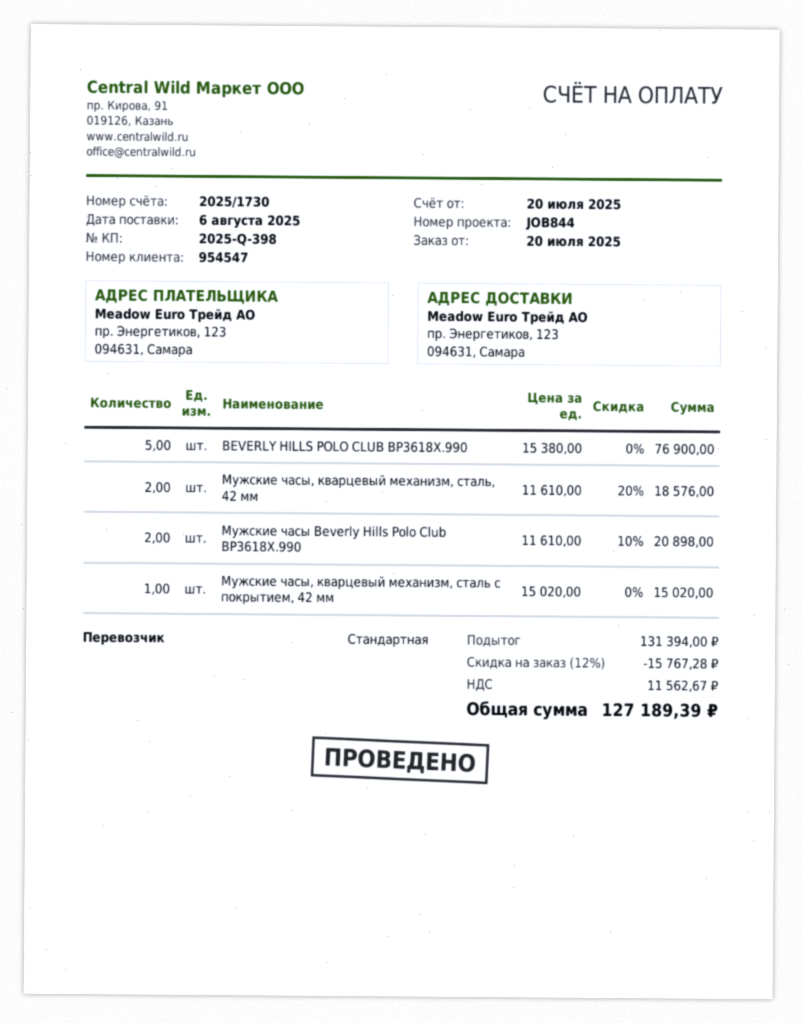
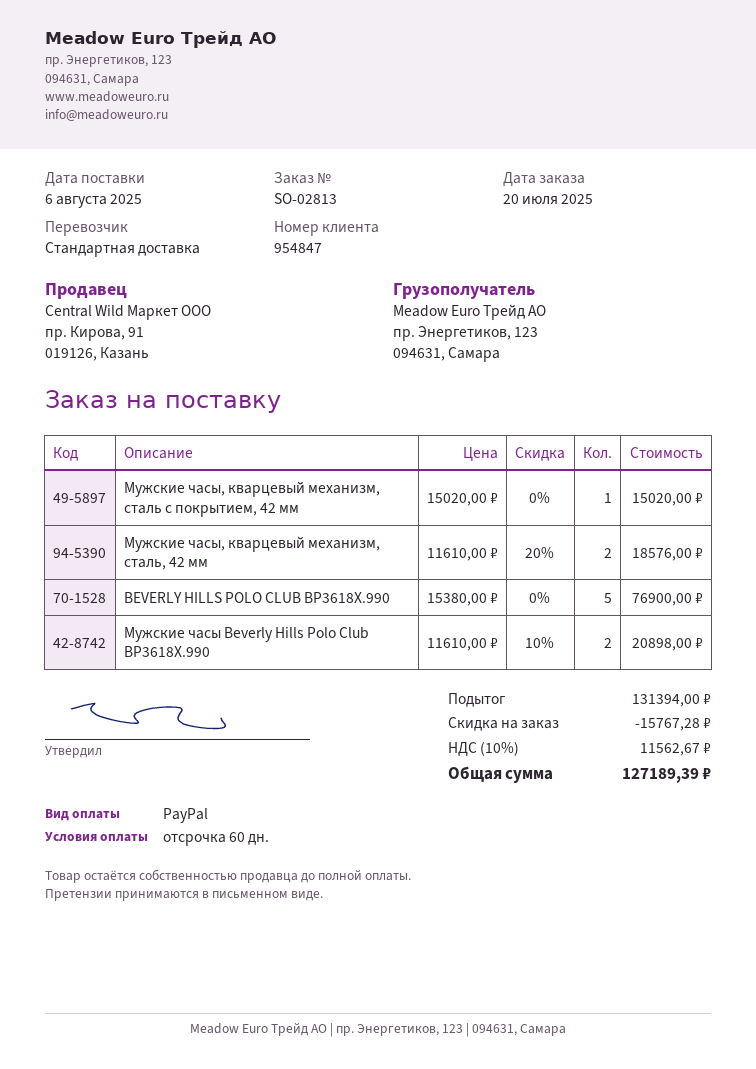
customer number: 954547 -> 954847

